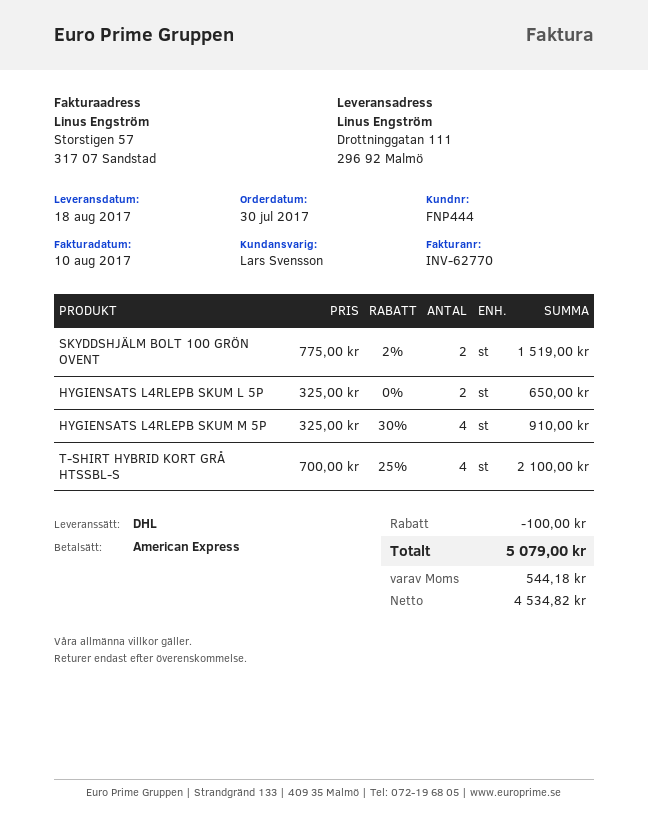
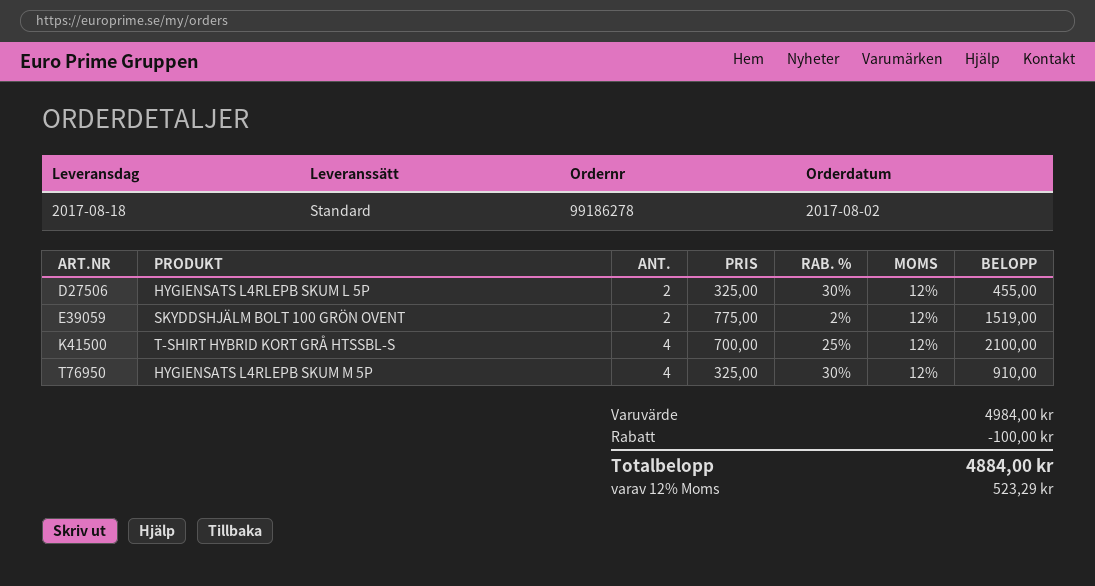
order date: 2017-07-30 -> 2017-08-02
shipping method: DHL -> standard
HYGIENSATS L4RLEPB SKUM L 5P: 2 x 325.00 = 650.00 -> 2 x 325.00 - 30% = 455.00
tax: 544.18 -> 523.29
total: 5079.00 -> 4884.00

